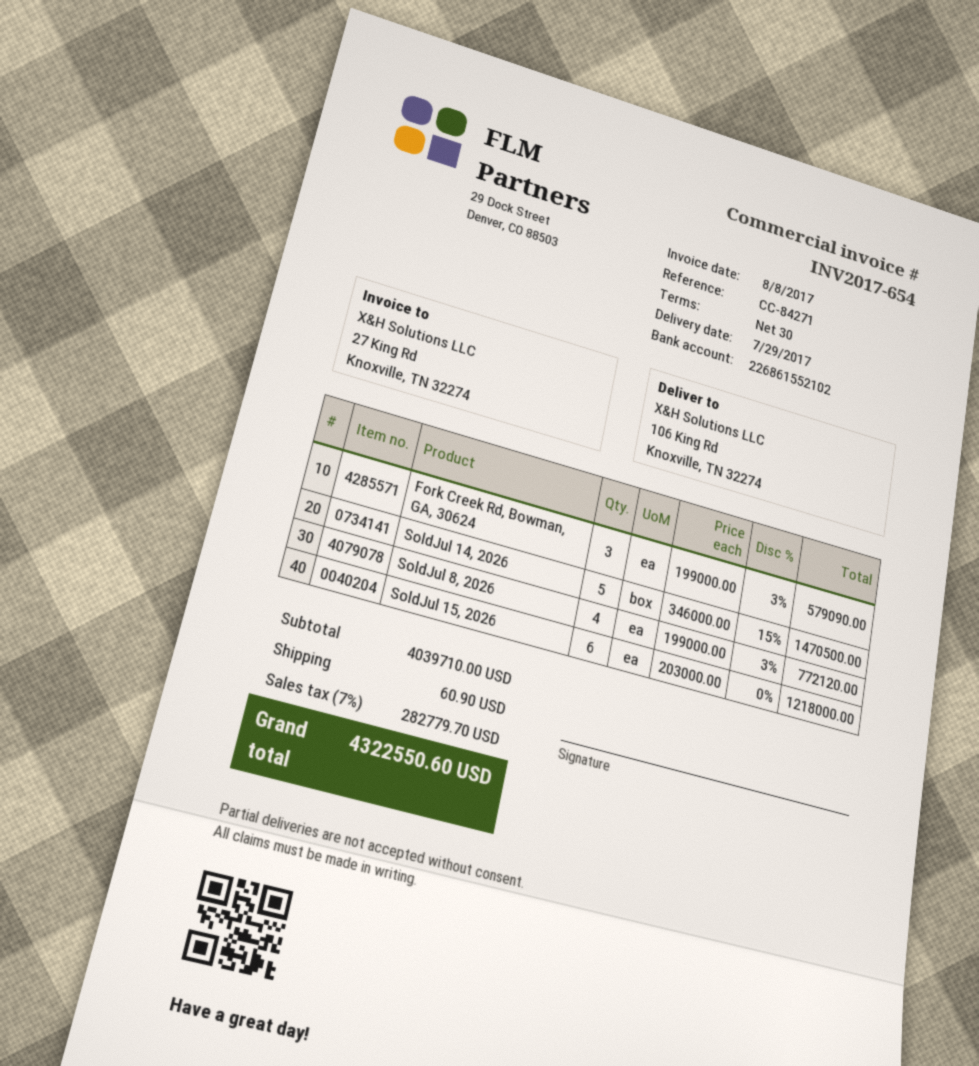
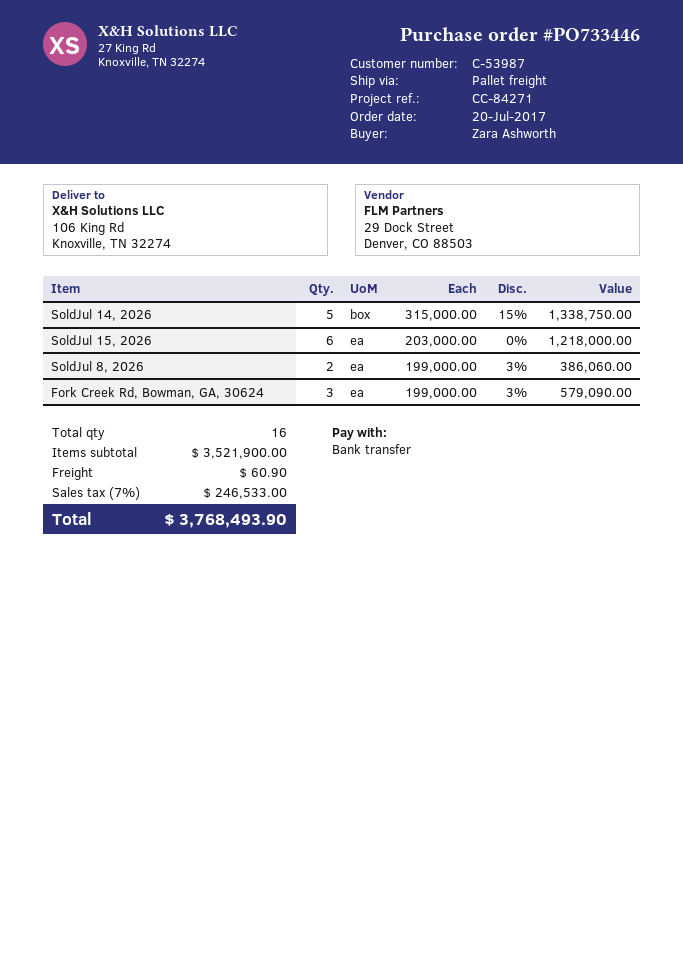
SoldJul 14, 2026: 5 x 346000.00 - 15% = 1470500.00 -> 5 x 315000.00 - 15% = 1338750.00
SoldJul 8, 2026: 4 x 199000.00 - 3% = 772120.00 -> 2 x 199000.00 - 3% = 386060.00
subtotal: 4039710.00 -> 3521900.00
tax: 7% = 282779.70 -> 7% = 246533.00
total: 4322550.60 -> 3768493.90

